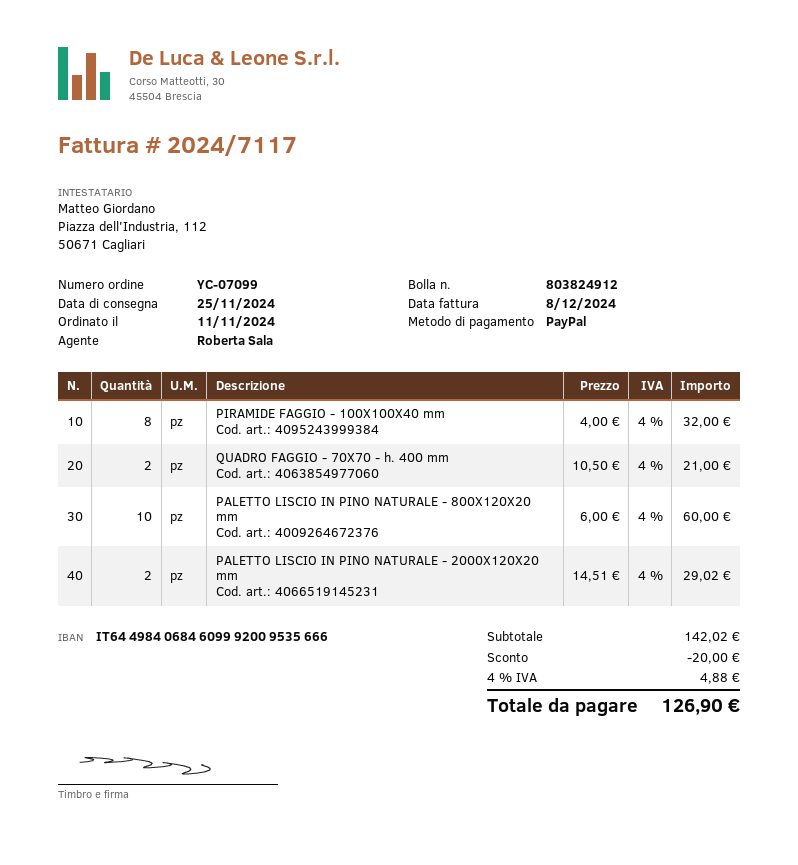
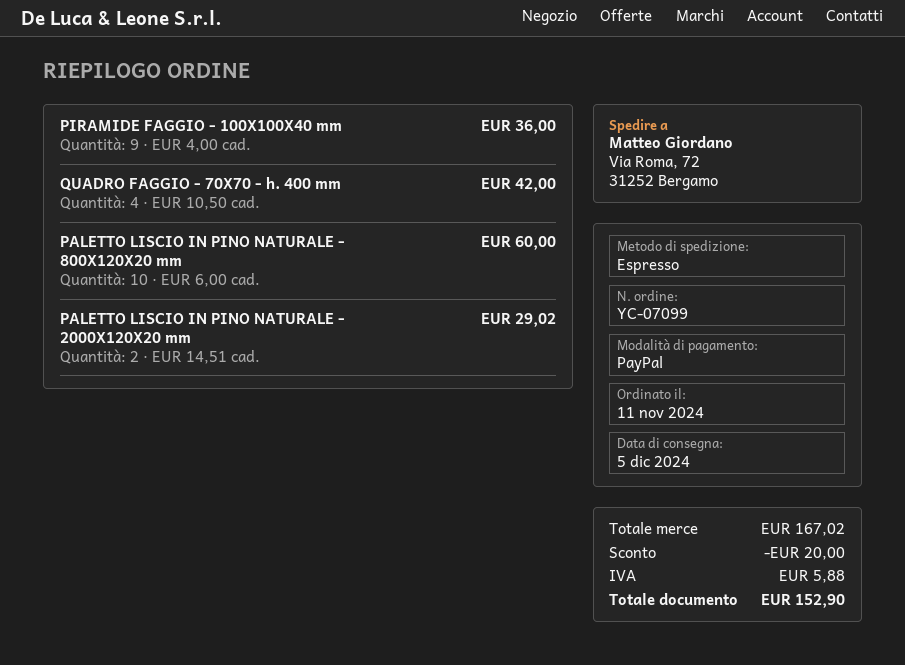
delivery date: 2024-11-25 -> 2024-12-05
PIRAMIDE FAGGIO - 100X100X40 mm: 8 x 4.00 = 32.00 -> 9 x 4.00 = 36.00
QUADRO FAGGIO - 70X70 - h. 400 mm: 2 x 10.50 = 21.00 -> 4 x 10.50 = 42.00
subtotal: 142.02 -> 167.02
tax: 4.88 -> 5.88
total: 126.90 -> 152.90

